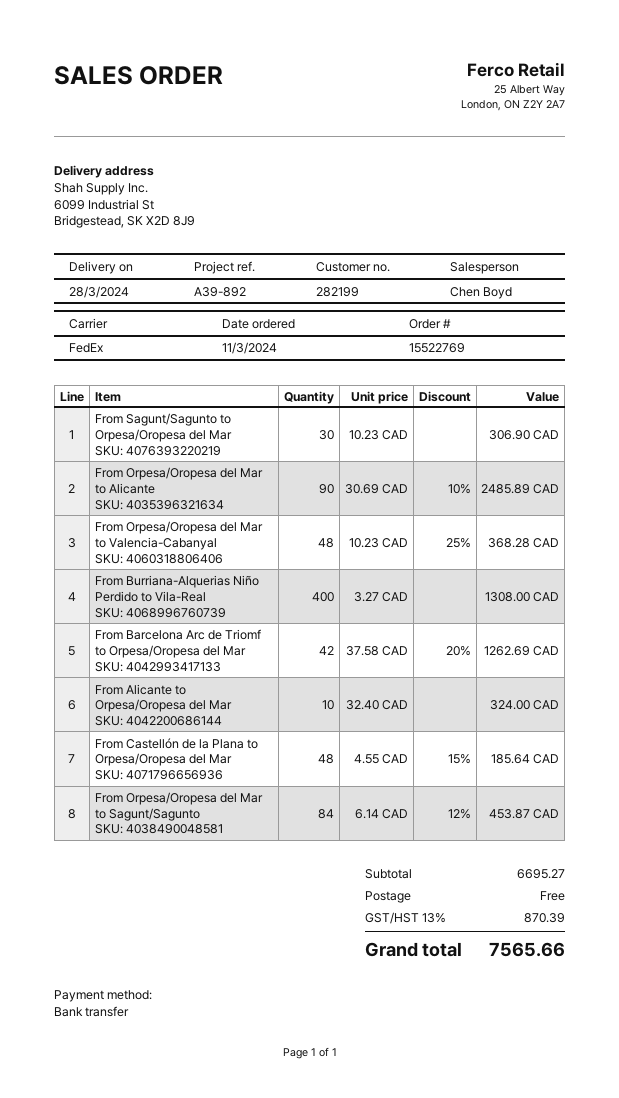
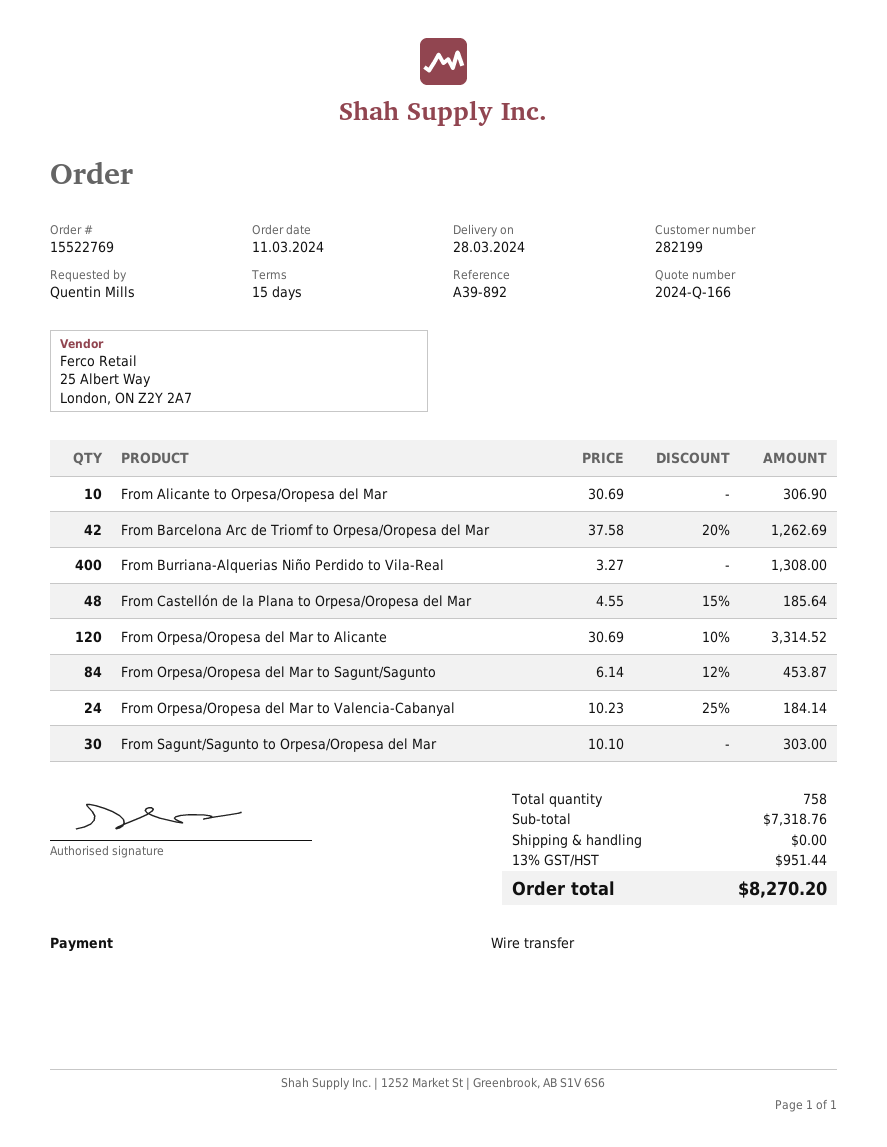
From Sagunt/Sagunto to Orpesa/Oropesa del Mar: 30 x 10.23 = 306.90 -> 30 x 10.10 = 303.00
From Orpesa/Oropesa del Mar to Alicante: 90 x 30.69 - 10% = 2485.89 -> 120 x 30.69 - 10% = 3314.52
From Orpesa/Oropesa del Mar to Valencia-Cabanyal: 48 x 10.23 - 25% = 368.28 -> 24 x 10.23 - 25% = 184.14
From Alicante to Orpesa/Oropesa del Mar: 10 x 32.40 = 324.00 -> 10 x 30.69 = 306.90
subtotal: 6695.27 -> 7318.76
tax: 13% = 870.39 -> 13% = 951.44
total: 7565.66 -> 8270.20

